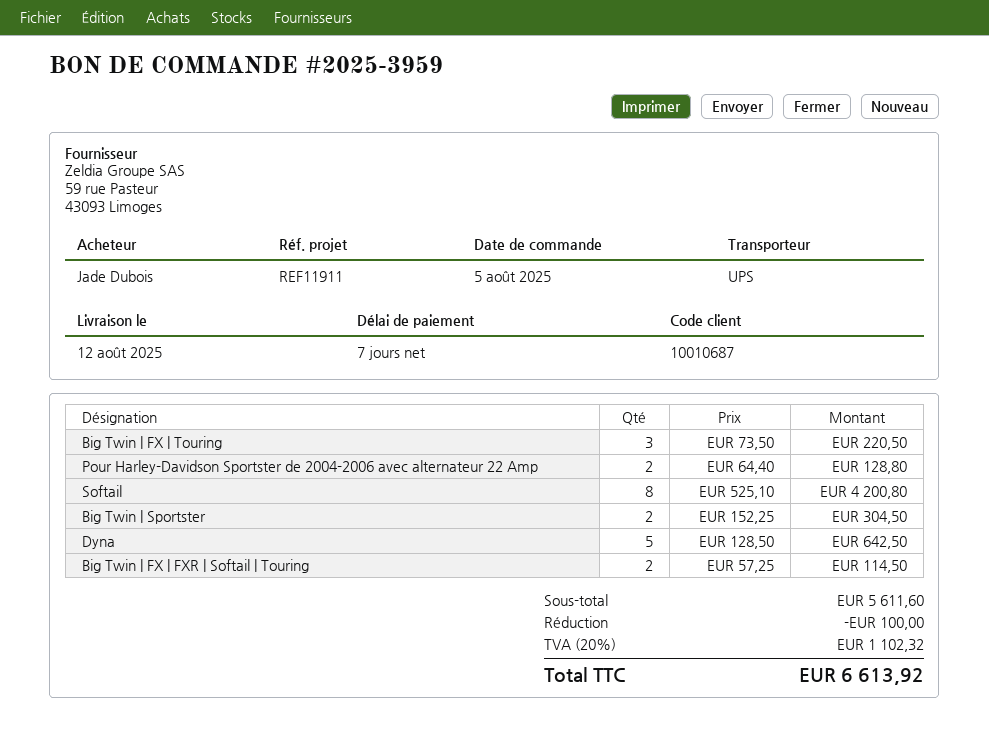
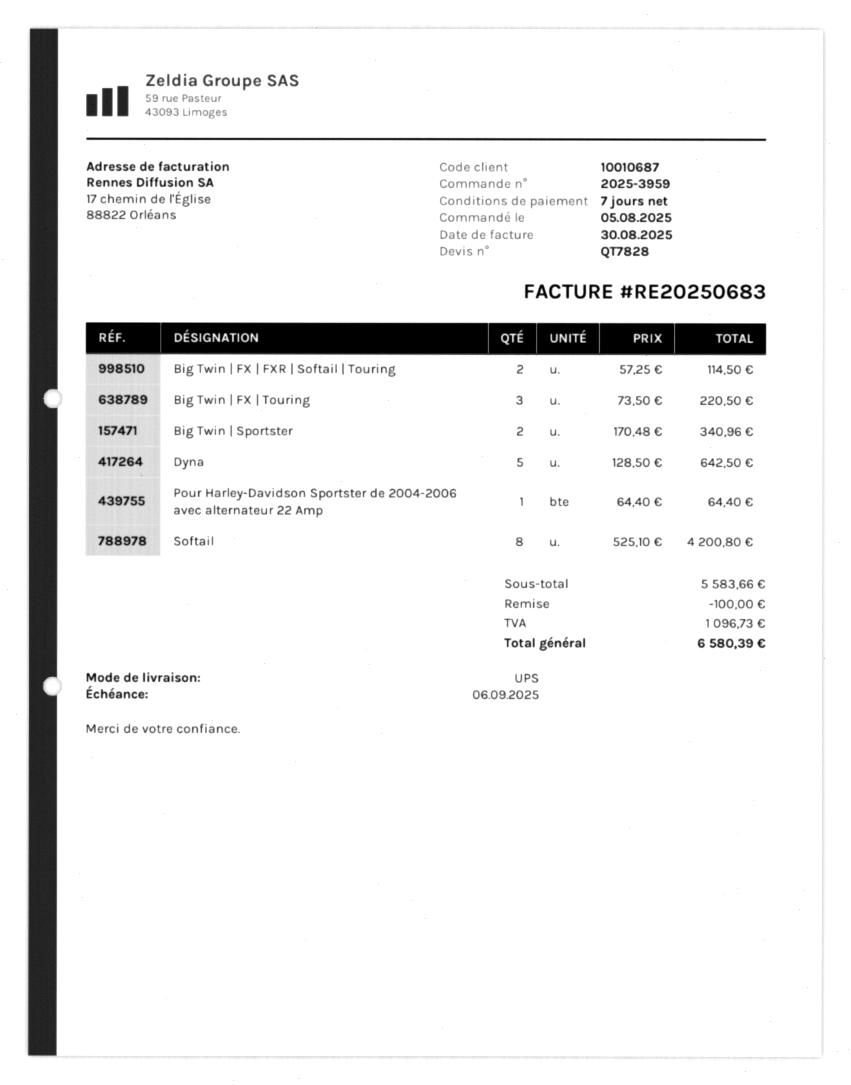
Pour Harley-Davidson Sportster de 2004-2006 avec alternateur 22 Amp: 2 x 64.40 = 128.80 -> 1 x 64.40 = 64.40
Big Twin | Sportster: 2 x 152.25 = 304.50 -> 2 x 170.48 = 340.96
subtotal: 5611.60 -> 5583.66
tax: 1102.32 -> 1096.73
total: 6613.92 -> 6580.39

